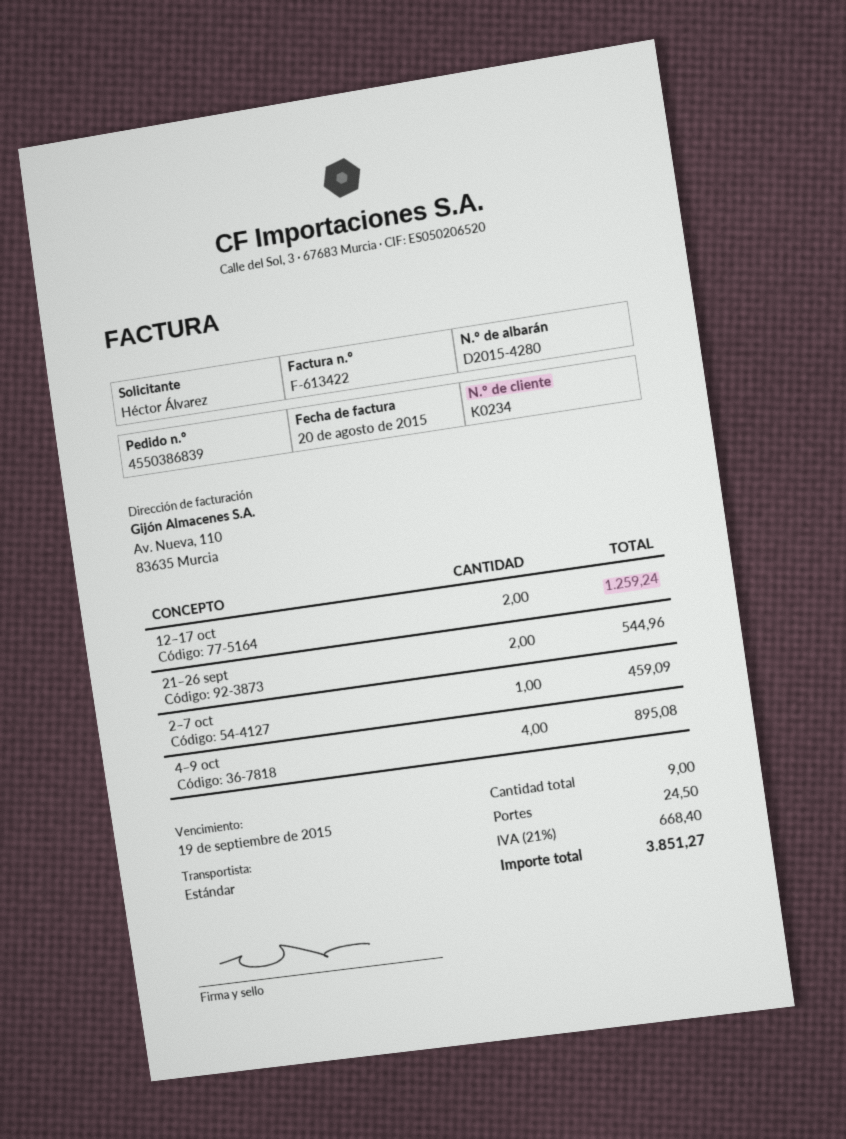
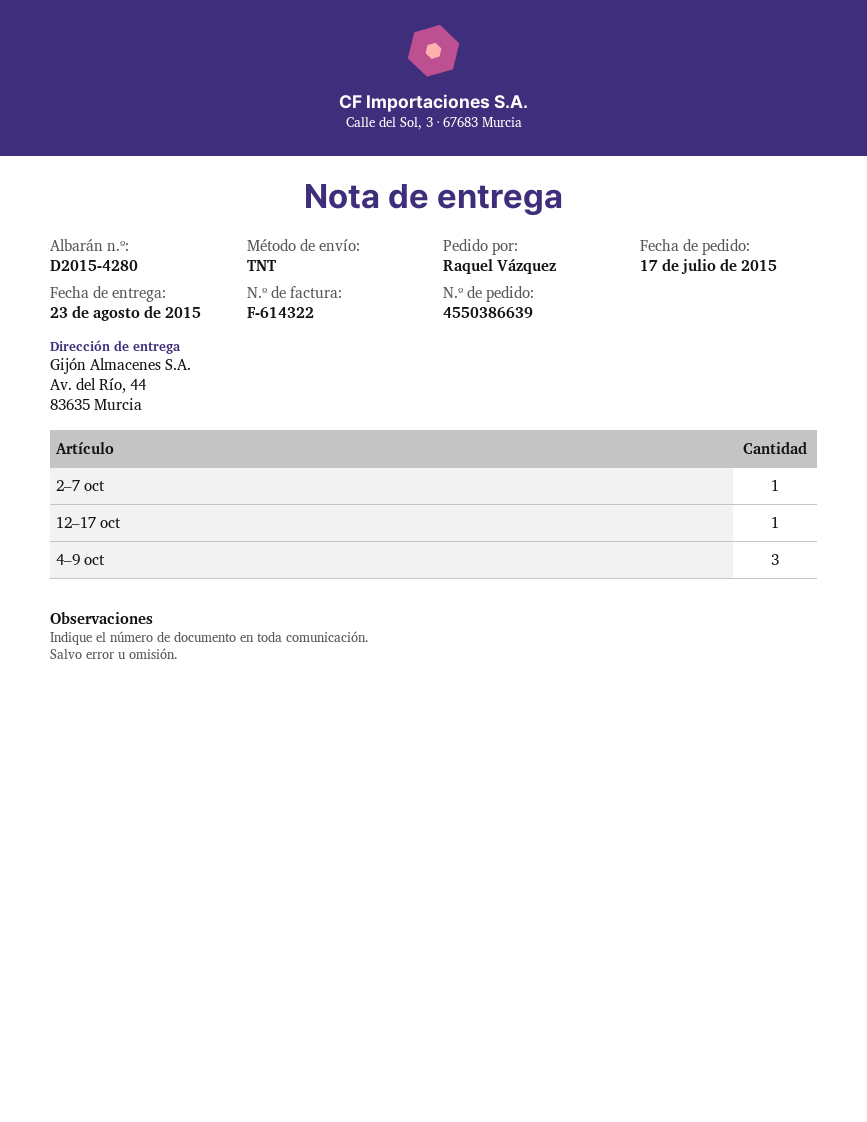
order number: 4550386839 -> 4550386639
invoice number: F-613422 -> F-614322
ordered by: Héctor Álvarez -> Raquel Vázquez
shipping method: standard -> TNT
12–17 oct: 2 -> 1
21–26 sept: 2 -> none
4–9 oct: 4 -> 3

